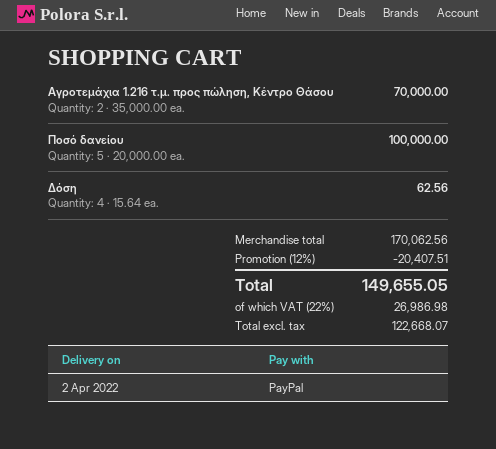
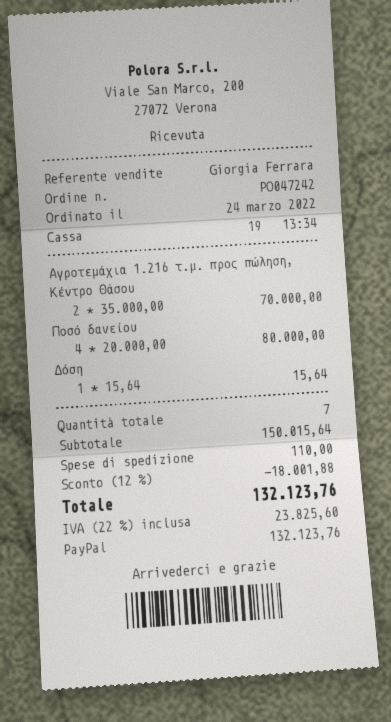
Ποσό δανείου: 5 x 20000.00 = 100000.00 -> 4 x 20000.00 = 80000.00
Δόση: 4 x 15.64 = 62.56 -> 1 x 15.64 = 15.64
subtotal: 170062.56 -> 150015.64
discount: 12% = 20407.51 -> 12% = 18001.88
shipping: none -> 110.00
tax: 22% = 26986.98 -> 22% = 23825.60
total: 149655.05 -> 132123.76

